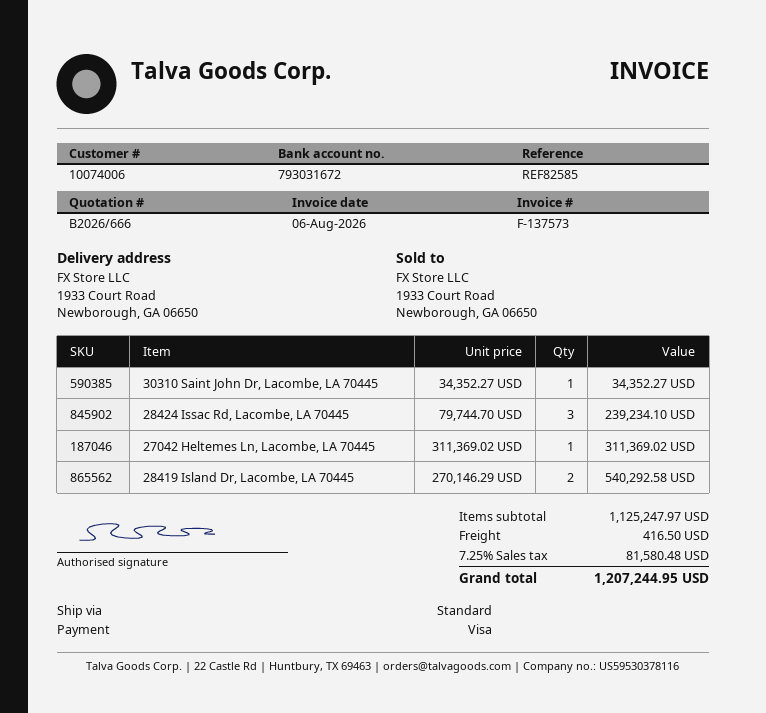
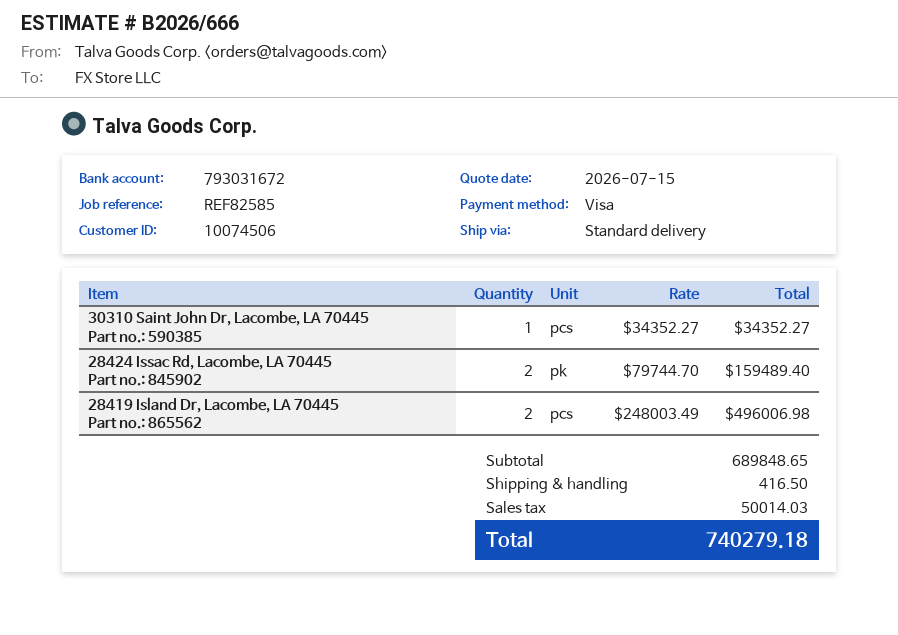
customer number: 10074006 -> 10074506
28424 Issac Rd, Lacombe, LA 70445: 3 x 79744.70 = 239234.10 -> 2 x 79744.70 = 159489.40
27042 Heltemes Ln, Lacombe, LA 70445: 1 x 311369.02 = 311369.02 -> none
28419 Island Dr, Lacombe, LA 70445: 2 x 270146.29 = 540292.58 -> 2 x 248003.49 = 496006.98
subtotal: 1125247.97 -> 689848.65
tax: 81580.48 -> 50014.03
total: 1207244.95 -> 740279.18

